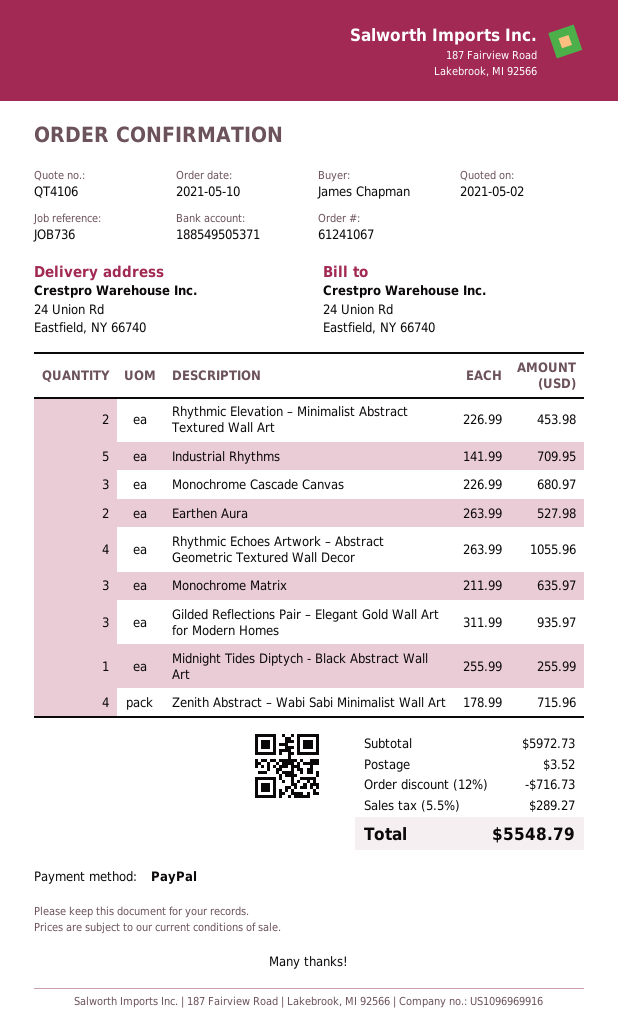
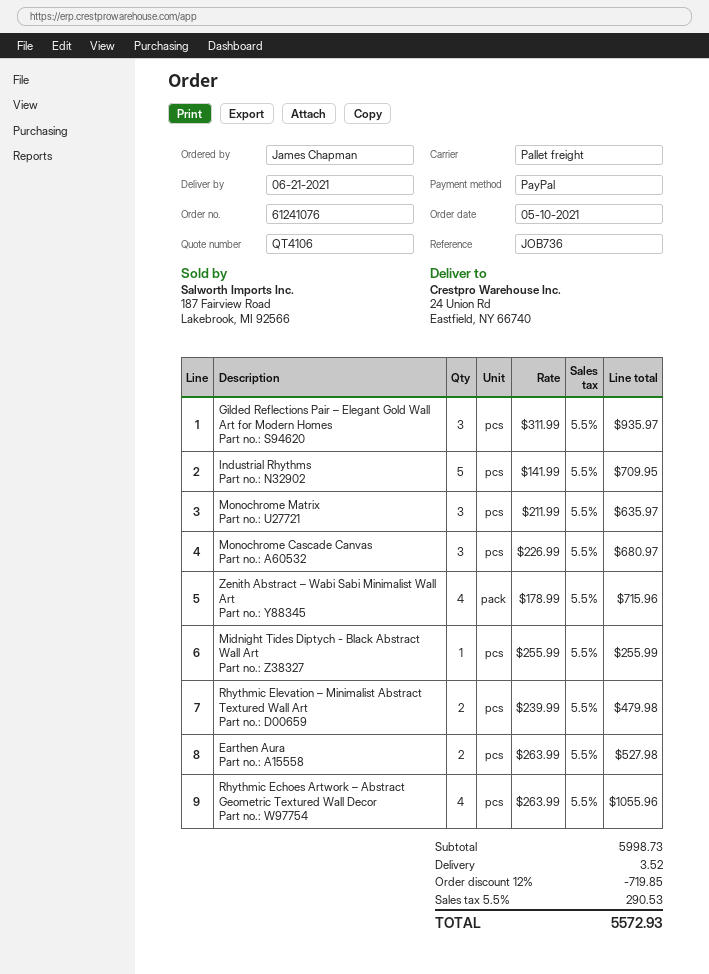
order number: 61241067 -> 61241076
Rhythmic Elevation – Minimalist Abstract Textured Wall Art: 2 x 226.99 = 453.98 -> 2 x 239.99 = 479.98
subtotal: 5972.73 -> 5998.73
discount: 12% = 716.73 -> 12% = 719.85
tax: 5.5% = 289.27 -> 5.5% = 290.53
total: 5548.79 -> 5572.93

